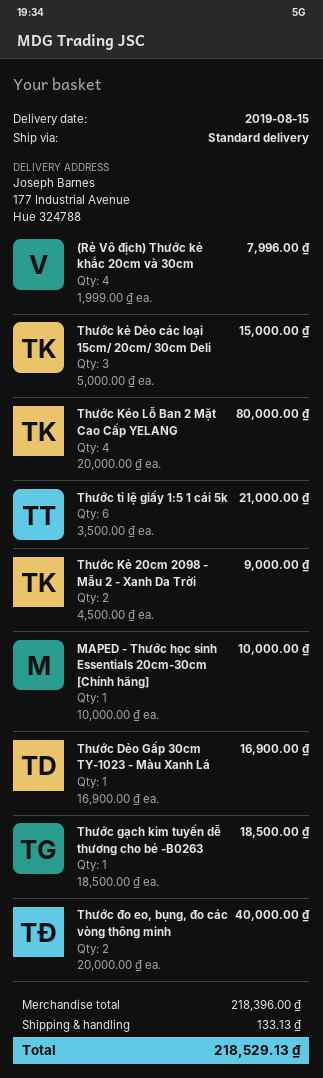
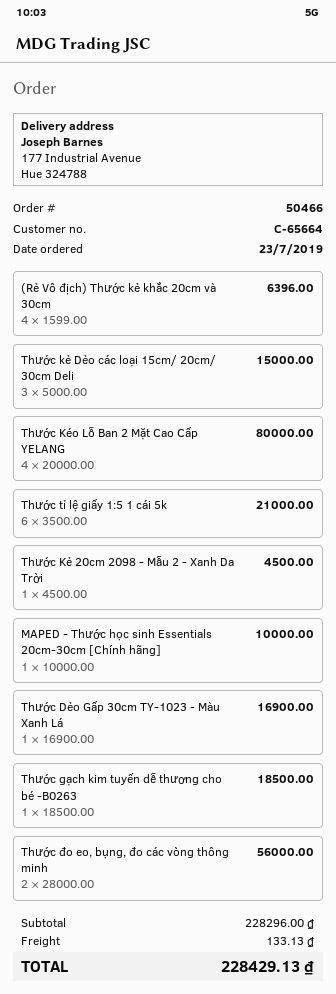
(Rẻ Vô địch) Thước kẻ khắc 20cm và 30cm: 4 x 1999.00 = 7996.00 -> 4 x 1599.00 = 6396.00
Thước Kẻ 20cm 2098 - Mẫu 2 - Xanh Da Trời: 2 x 4500.00 = 9000.00 -> 1 x 4500.00 = 4500.00
Thước đo eo, bụng, đo các vòng thông minh: 2 x 20000.00 = 40000.00 -> 2 x 28000.00 = 56000.00
subtotal: 218396.00 -> 228296.00
total: 218529.13 -> 228429.13

